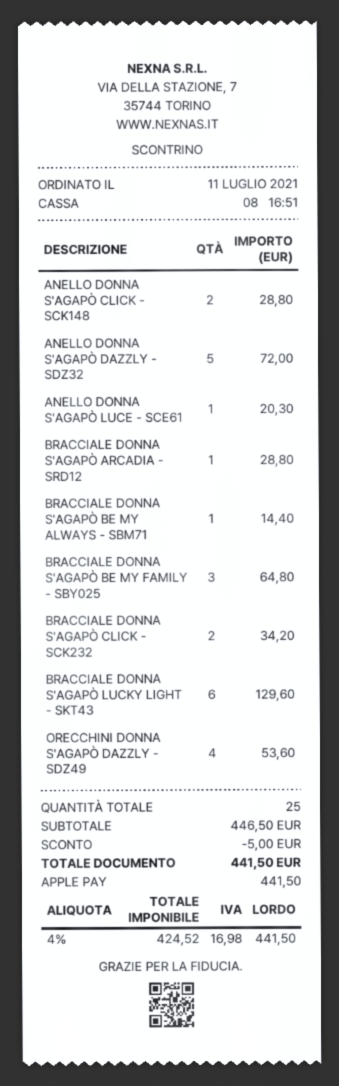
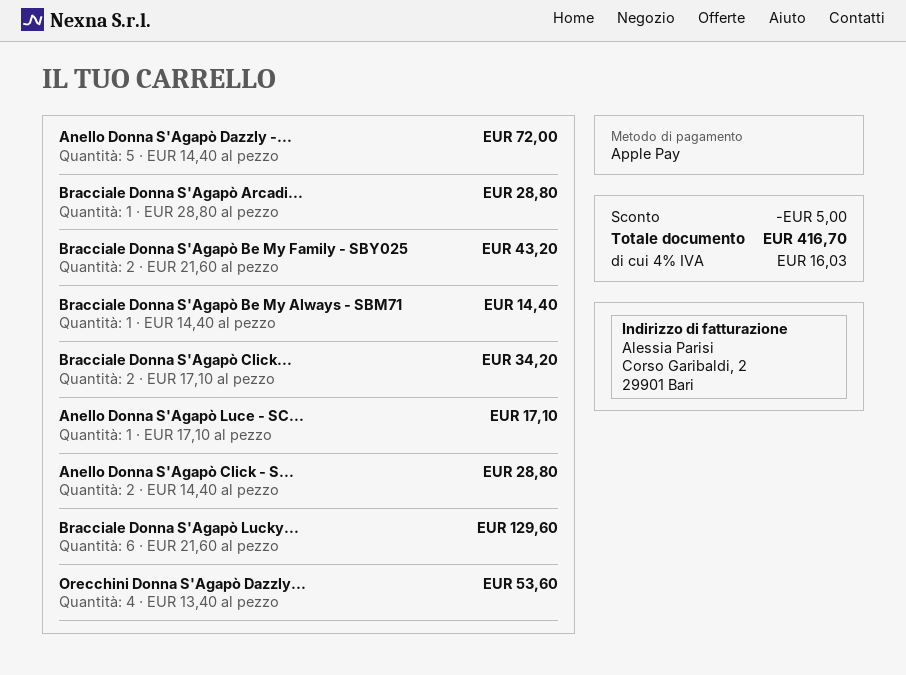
ANELLO DONNA S'AGAPÒ LUCE - SCE61: 1 for 20.30 -> 1 for 17.10
BRACCIALE DONNA S'AGAPÒ BE MY FAMILY - SBY025: 3 for 64.80 -> 2 for 43.20
tax: 4% = 16.98 -> 4% = 16.03
total: 441.50 -> 416.70

